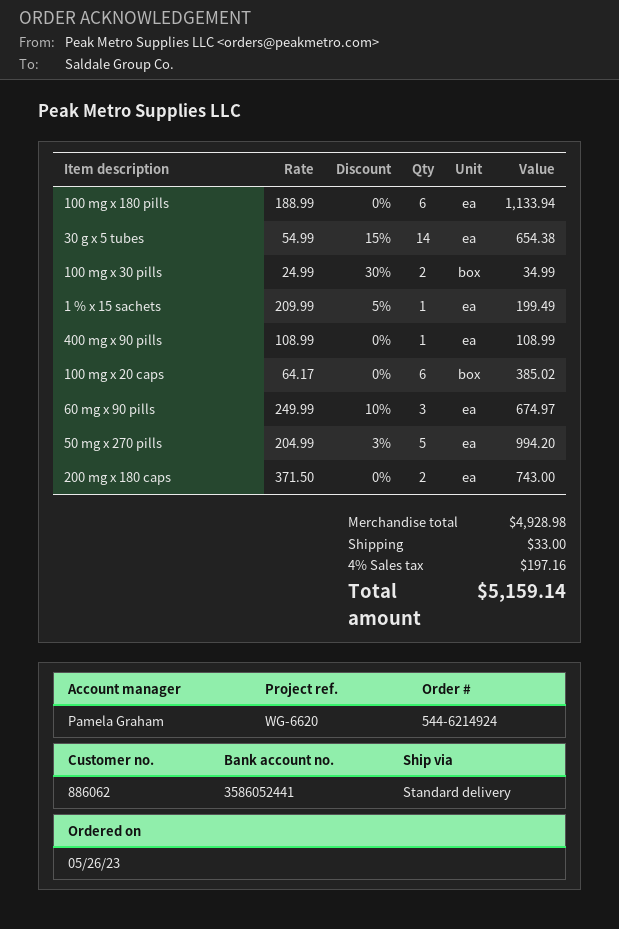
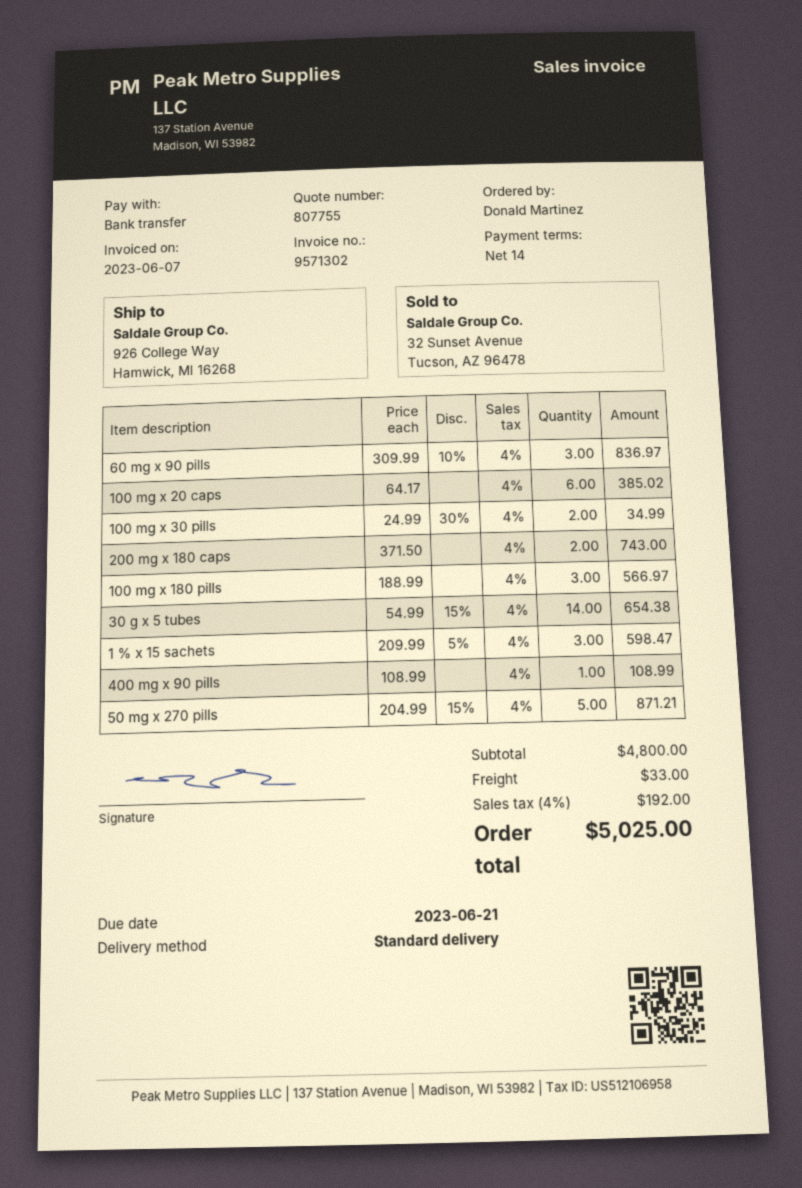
100 mg x 180 pills: 6 x 188.99 = 1133.94 -> 3 x 188.99 = 566.97
1 % x 15 sachets: 1 x 209.99 - 5% = 199.49 -> 3 x 209.99 - 5% = 598.47
60 mg x 90 pills: 3 x 249.99 - 10% = 674.97 -> 3 x 309.99 - 10% = 836.97
50 mg x 270 pills: 5 x 204.99 - 3% = 994.20 -> 5 x 204.99 - 15% = 871.21
subtotal: 4928.98 -> 4800.00
tax: 4% = 197.16 -> 4% = 192.00
total: 5159.14 -> 5025.00

